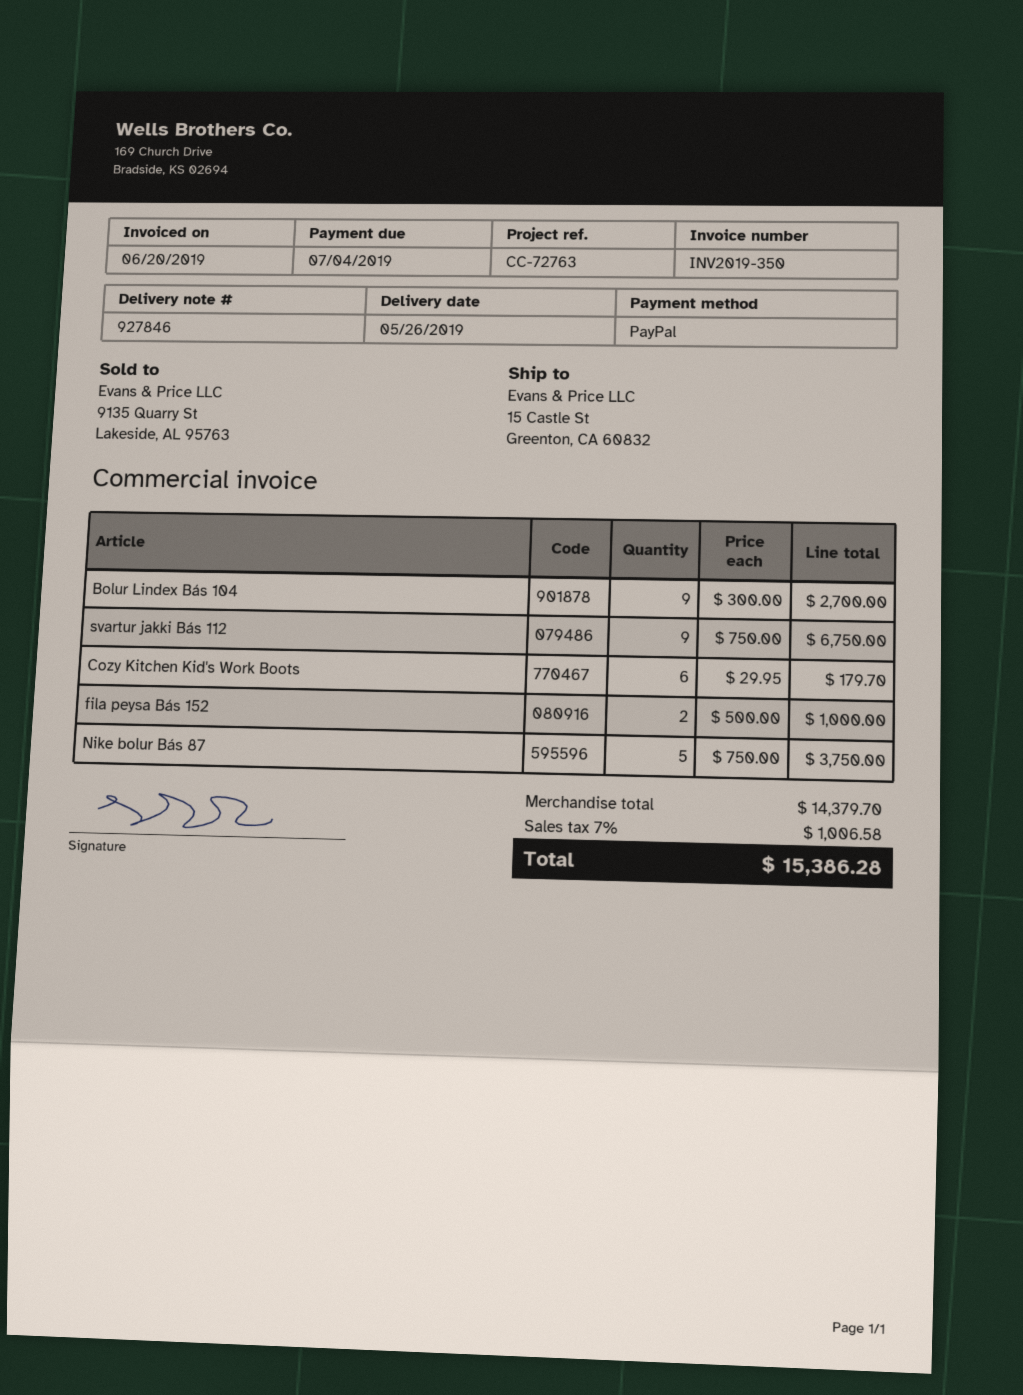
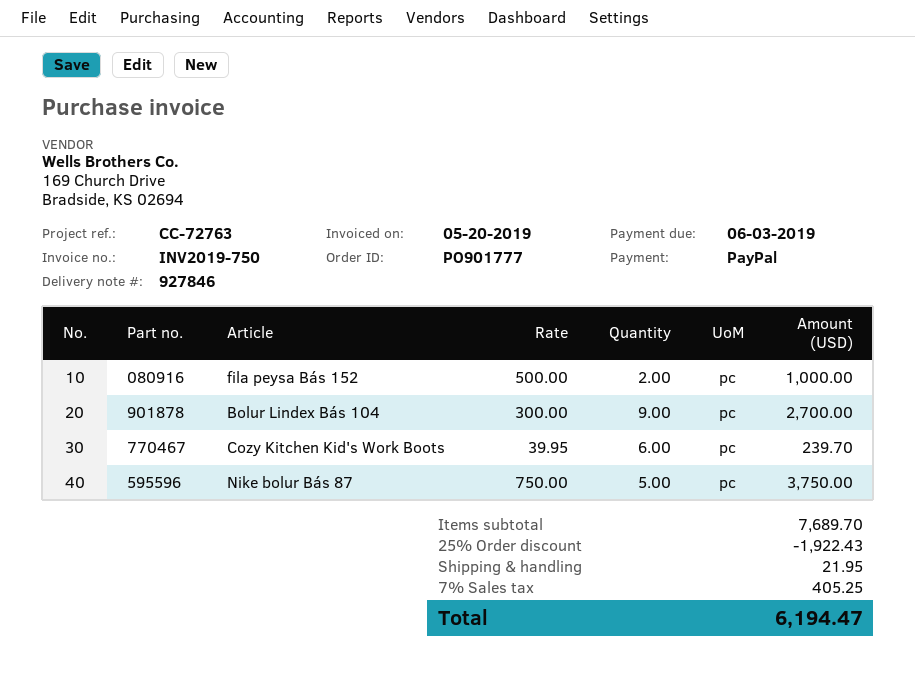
invoice number: INV2019-350 -> INV2019-750
invoice date: 2019-06-20 -> 2019-05-20
due date: 2019-07-04 -> 2019-06-03
svartur jakki Bás 112: 9 x 750.00 = 6750.00 -> none
Cozy Kitchen Kid's Work Boots: 6 x 29.95 = 179.70 -> 6 x 39.95 = 239.70
subtotal: 14379.70 -> 7689.70
discount: none -> 25% = 1922.43
shipping: none -> 21.95
tax: 7% = 1006.58 -> 7% = 405.25
total: 15386.28 -> 6194.47

